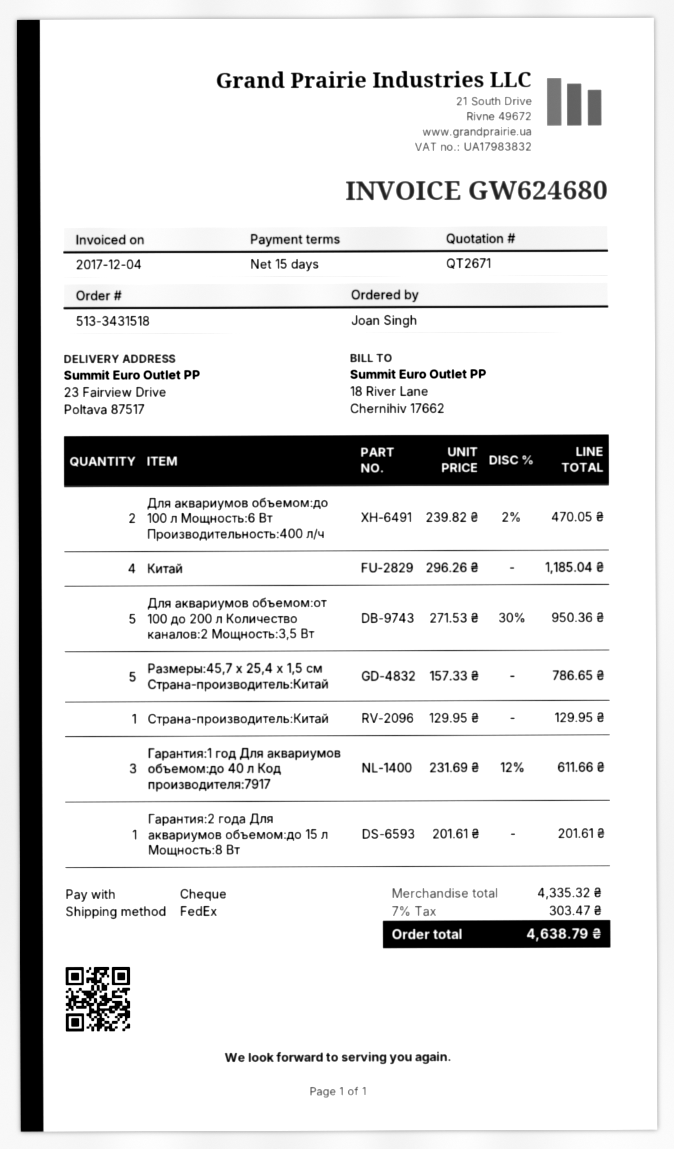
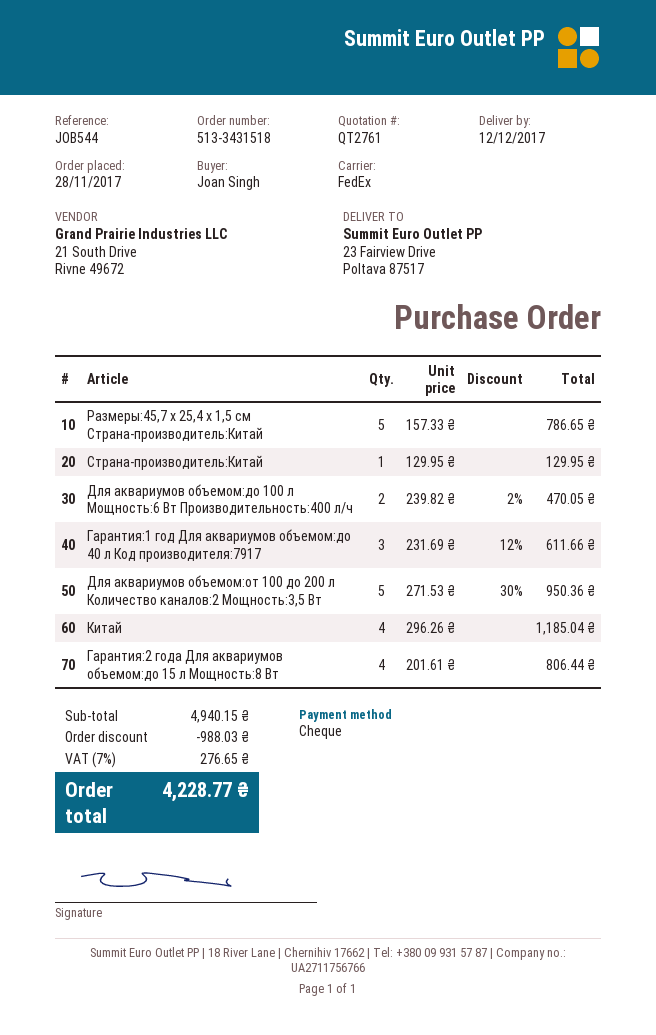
quote number: QT2671 -> QT2761
Гарантия:2 года Для аквариумов объемом:до 15 л Мощность:8 Вт: 1 x 201.61 = 201.61 -> 4 x 201.61 = 806.44
subtotal: 4335.32 -> 4940.15
discount: none -> 988.03
tax: 7% = 303.47 -> 7% = 276.65
total: 4638.79 -> 4228.77

